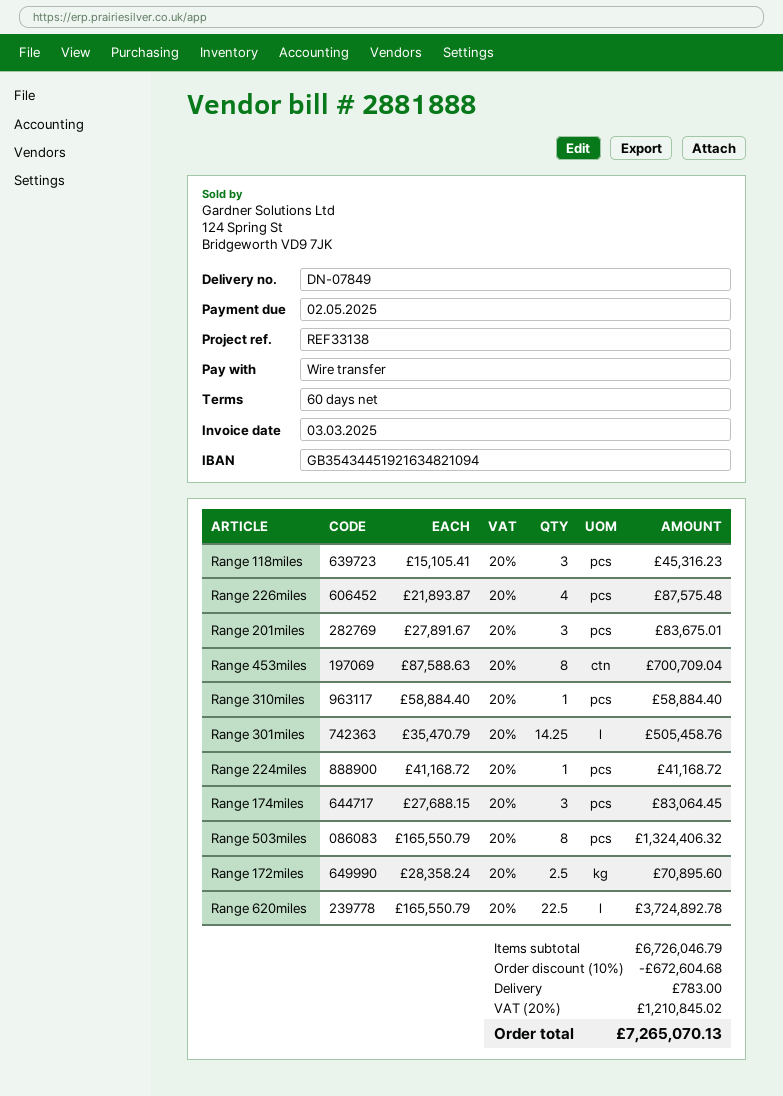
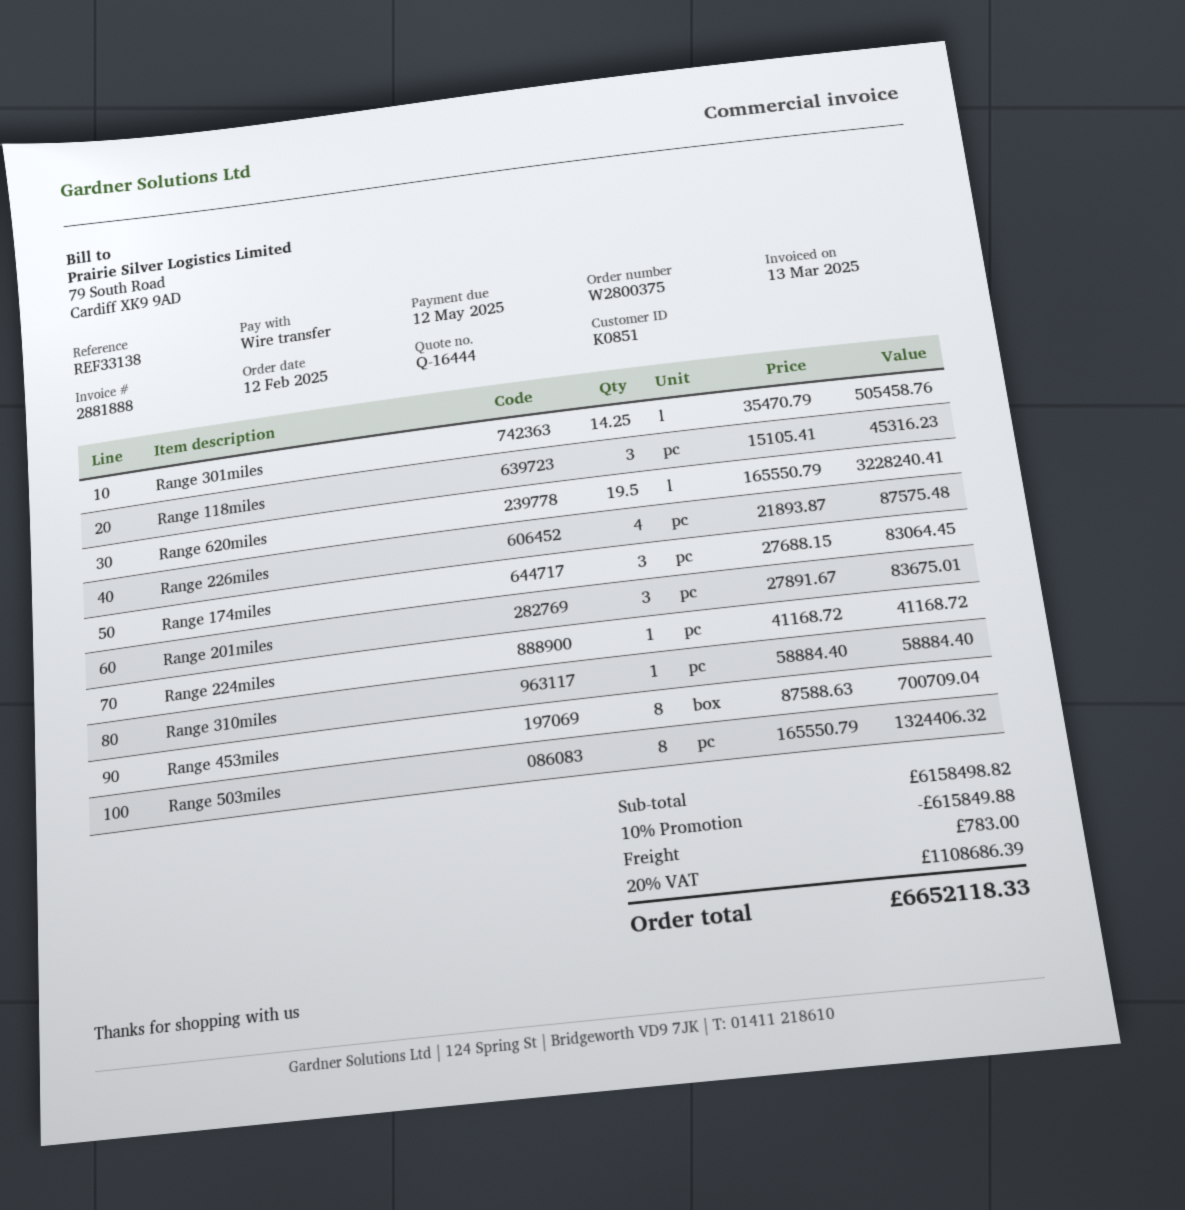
invoice date: 2025-03-03 -> 2025-03-13
due date: 2025-05-02 -> 2025-05-12
Range 172miles: 2.5 x 28358.24 = 70895.60 -> none
Range 620miles: 22.5 x 165550.79 = 3724892.78 -> 19.5 x 165550.79 = 3228240.41
subtotal: 6726046.79 -> 6158498.82
discount: 10% = 672604.68 -> 10% = 615849.88
tax: 20% = 1210845.02 -> 20% = 1108686.39
total: 7265070.13 -> 6652118.33

